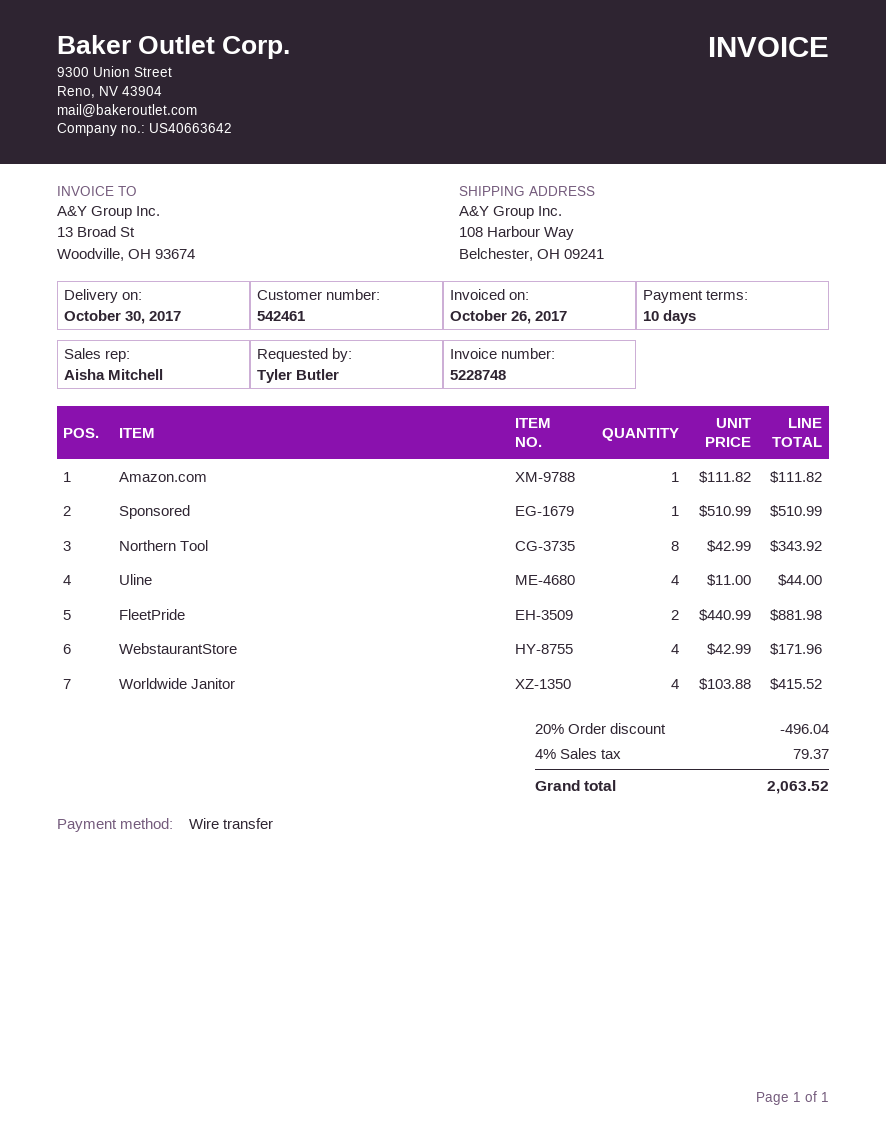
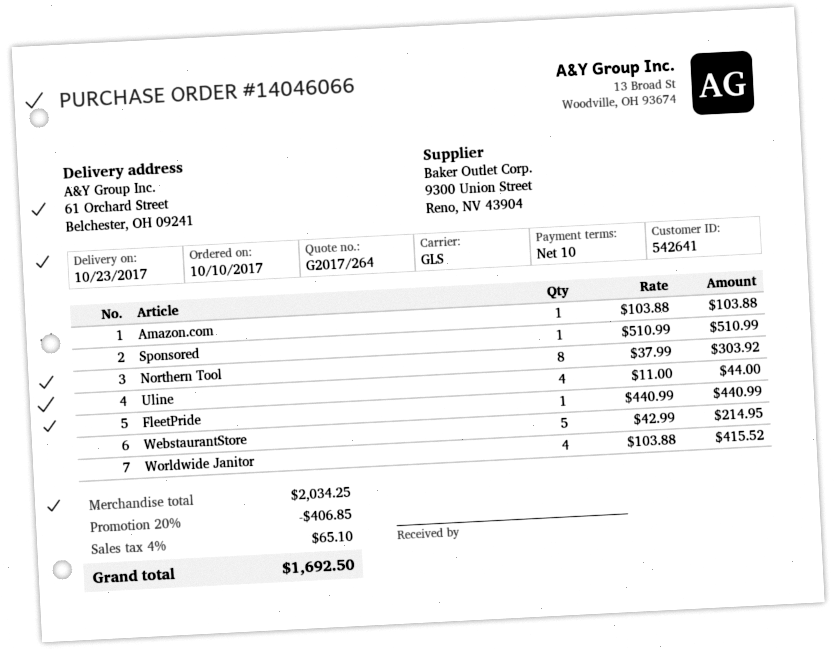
delivery date: 2017-10-30 -> 2017-10-23
customer number: 542461 -> 542641
ship to: 108 Harbour Way, Belchester, OH 09241 -> 61 Orchard Street, Belchester, OH 09241
Amazon.com: 1 x 111.82 = 111.82 -> 1 x 103.88 = 103.88
Northern Tool: 8 x 42.99 = 343.92 -> 8 x 37.99 = 303.92
FleetPride: 2 x 440.99 = 881.98 -> 1 x 440.99 = 440.99
WebstaurantStore: 4 x 42.99 = 171.96 -> 5 x 42.99 = 214.95
discount: 20% = 496.04 -> 20% = 406.85
tax: 4% = 79.37 -> 4% = 65.10
total: 2063.52 -> 1692.50

